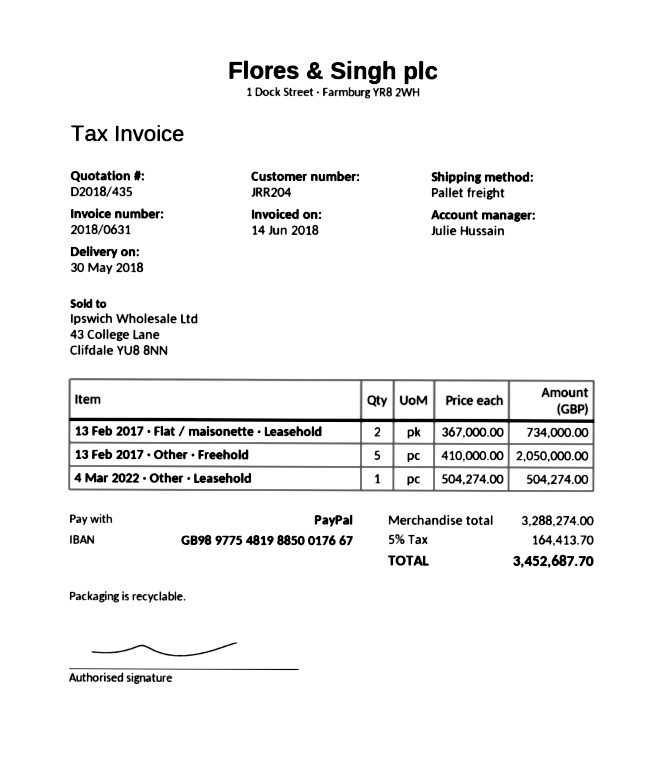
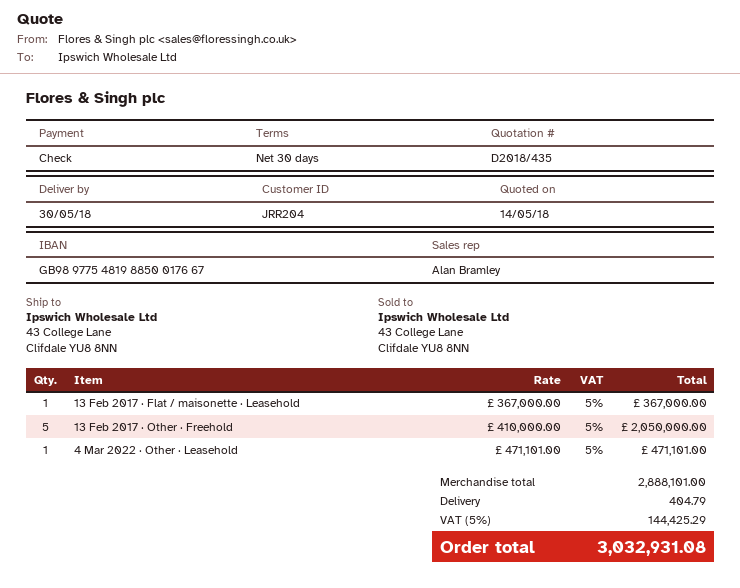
sales rep: Julie Hussain -> Alan Bramley
payment method: PayPal -> cheque
13 Feb 2017 · Flat / maisonette · Leasehold: 2 x 367000.00 = 734000.00 -> 1 x 367000.00 = 367000.00
4 Mar 2022 · Other · Leasehold: 1 x 504274.00 = 504274.00 -> 1 x 471101.00 = 471101.00
subtotal: 3288274.00 -> 2888101.00
shipping: none -> 404.79
tax: 5% = 164413.70 -> 5% = 144425.29
total: 3452687.70 -> 3032931.08

